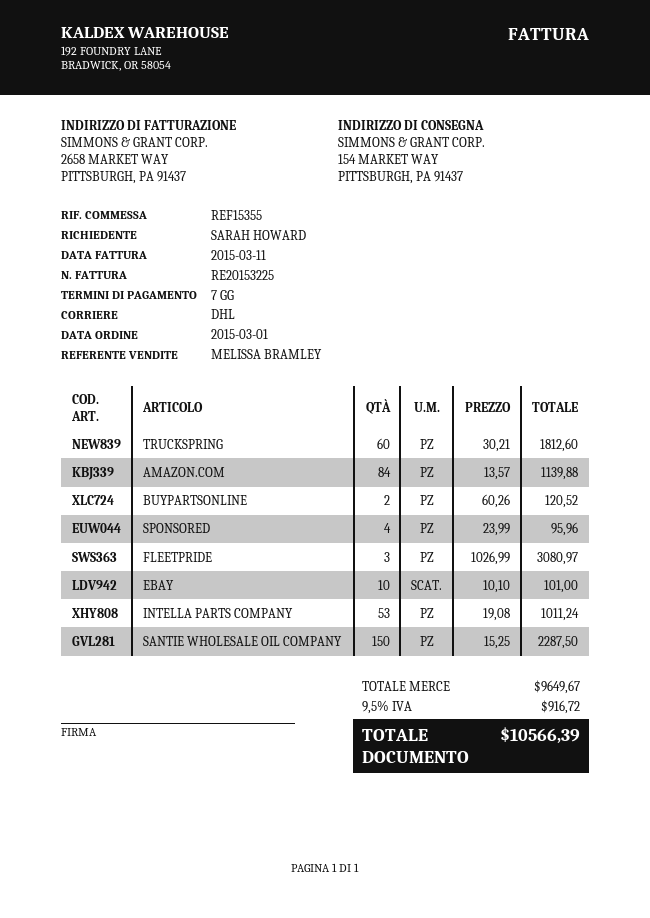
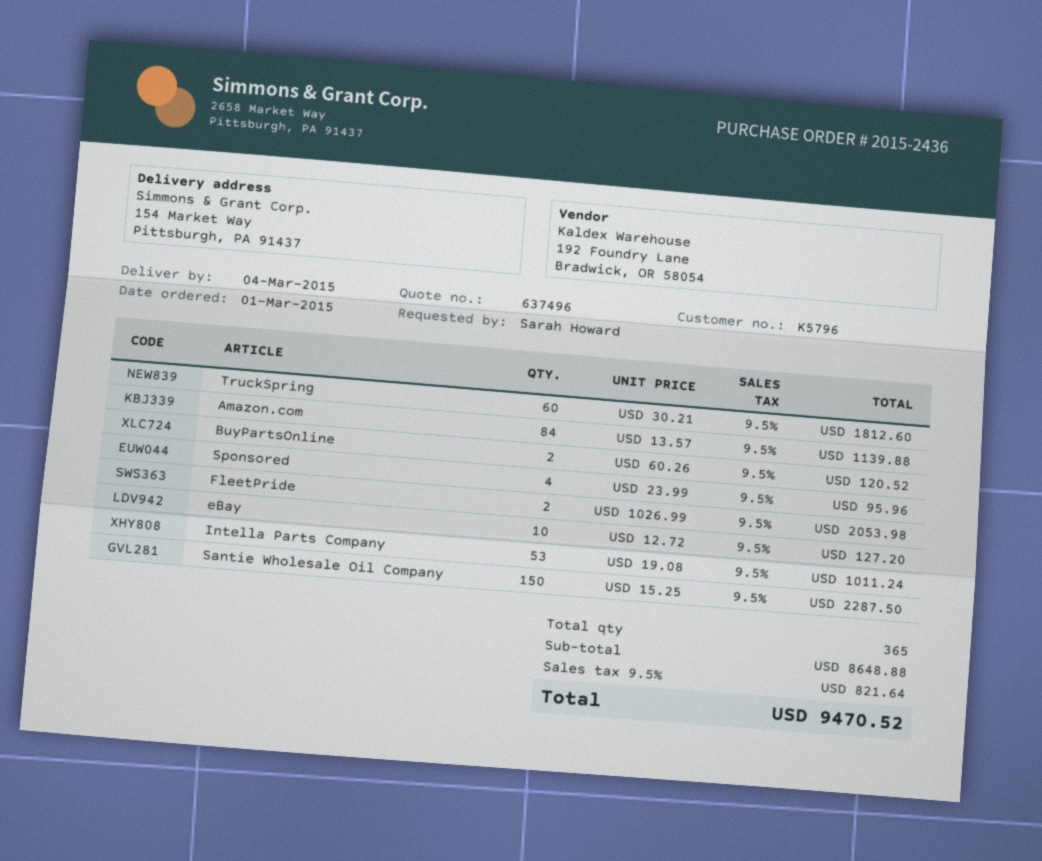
FLEETPRIDE: 3 x 1026.99 = 3080.97 -> 2 x 1026.99 = 2053.98
EBAY: 10 x 10.10 = 101.00 -> 10 x 12.72 = 127.20
subtotal: 9649.67 -> 8648.88
tax: 9.5% = 916.72 -> 9.5% = 821.64
total: 10566.39 -> 9470.52

